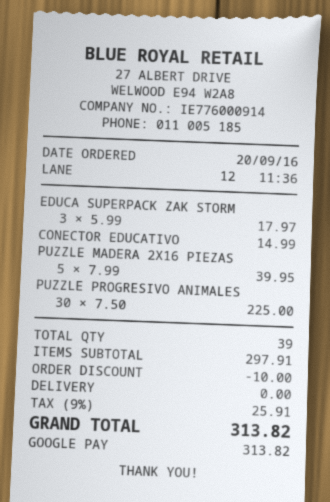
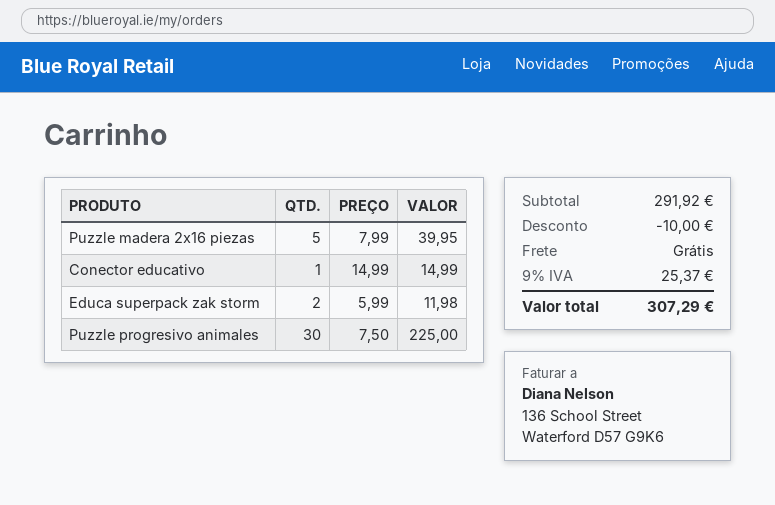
EDUCA SUPERPACK ZAK STORM: 3 x 5.99 = 17.97 -> 2 x 5.99 = 11.98
subtotal: 297.91 -> 291.92
tax: 9% = 25.91 -> 9% = 25.37
total: 313.82 -> 307.29

